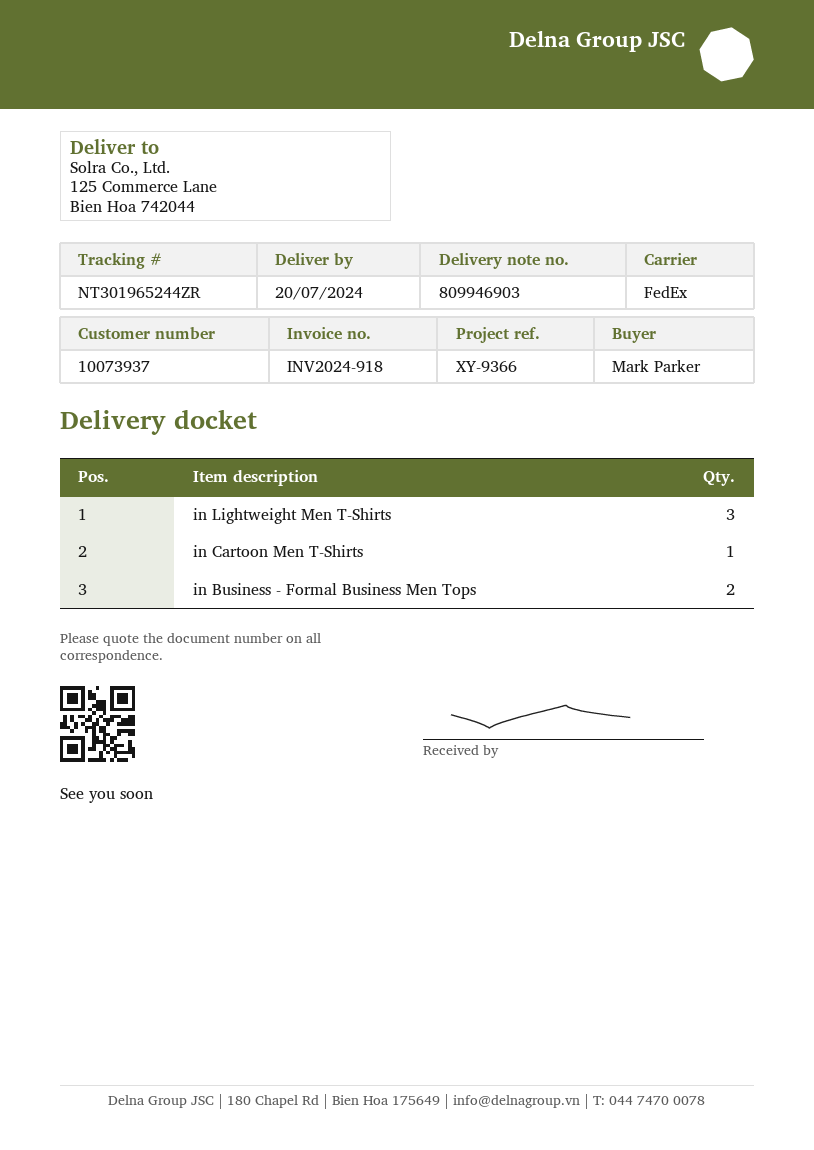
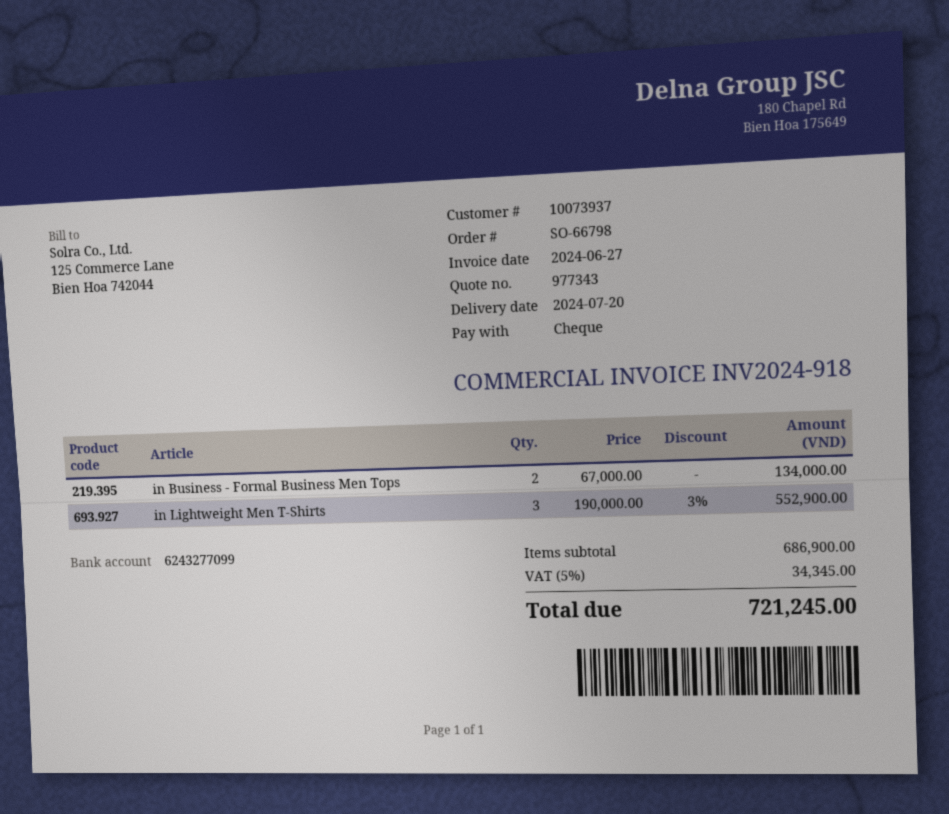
in Cartoon Men T-Shirts: 1 -> none

